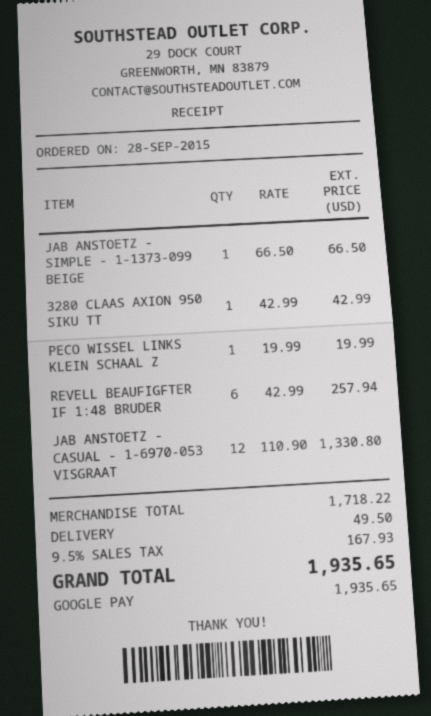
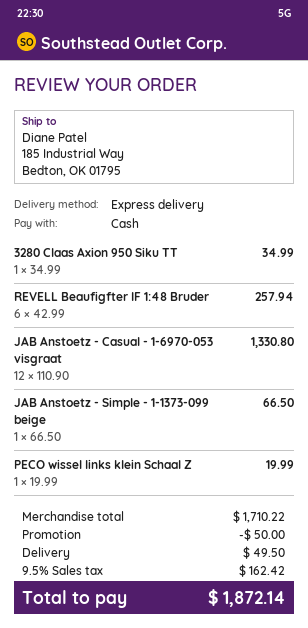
payment method: Google Pay -> cash
3280 CLAAS AXION 950 SIKU TT: 1 x 42.99 = 42.99 -> 1 x 34.99 = 34.99
subtotal: 1718.22 -> 1710.22
discount: none -> 50.00
tax: 9.5% = 167.93 -> 9.5% = 162.42
total: 1935.65 -> 1872.14

